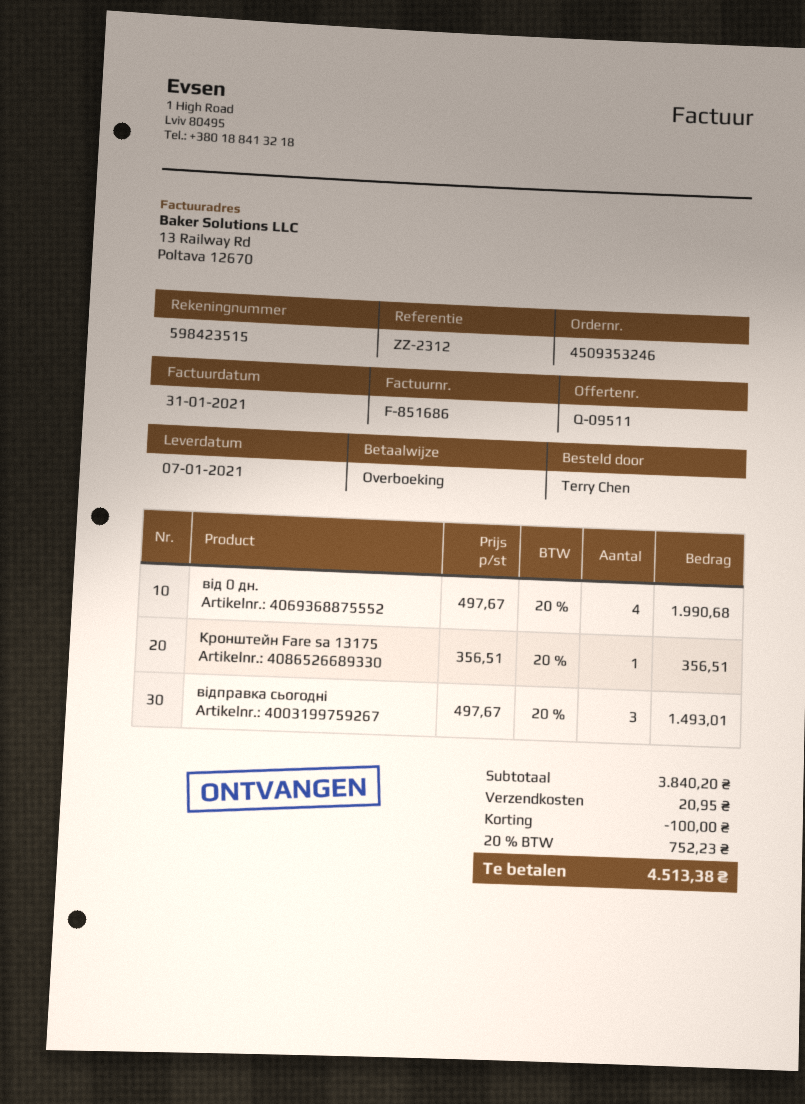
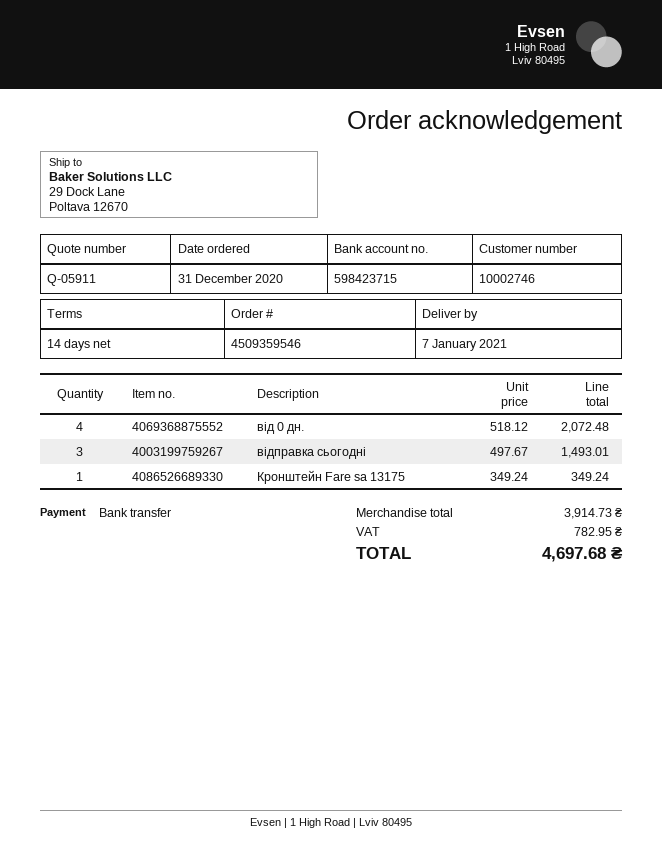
quote number: Q-09511 -> Q-05911
order number: 4509353246 -> 4509359546
bank account: 598423515 -> 598423715
від 0 дн.: 4 x 497.67 = 1990.68 -> 4 x 518.12 = 2072.48
Кронштейн Fare sa 13175: 1 x 356.51 = 356.51 -> 1 x 349.24 = 349.24
subtotal: 3840.20 -> 3914.73
discount: 100.00 -> none
shipping: 20.95 -> none
tax: 752.23 -> 782.95
total: 4513.38 -> 4697.68

